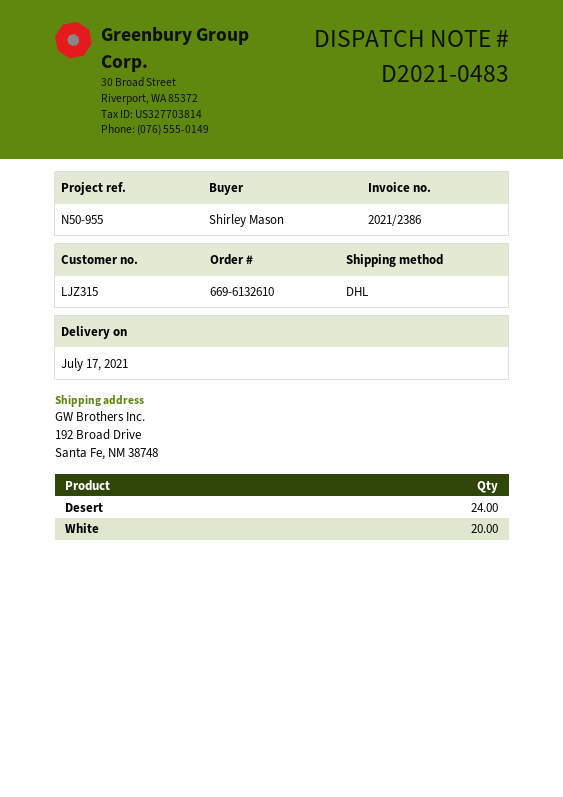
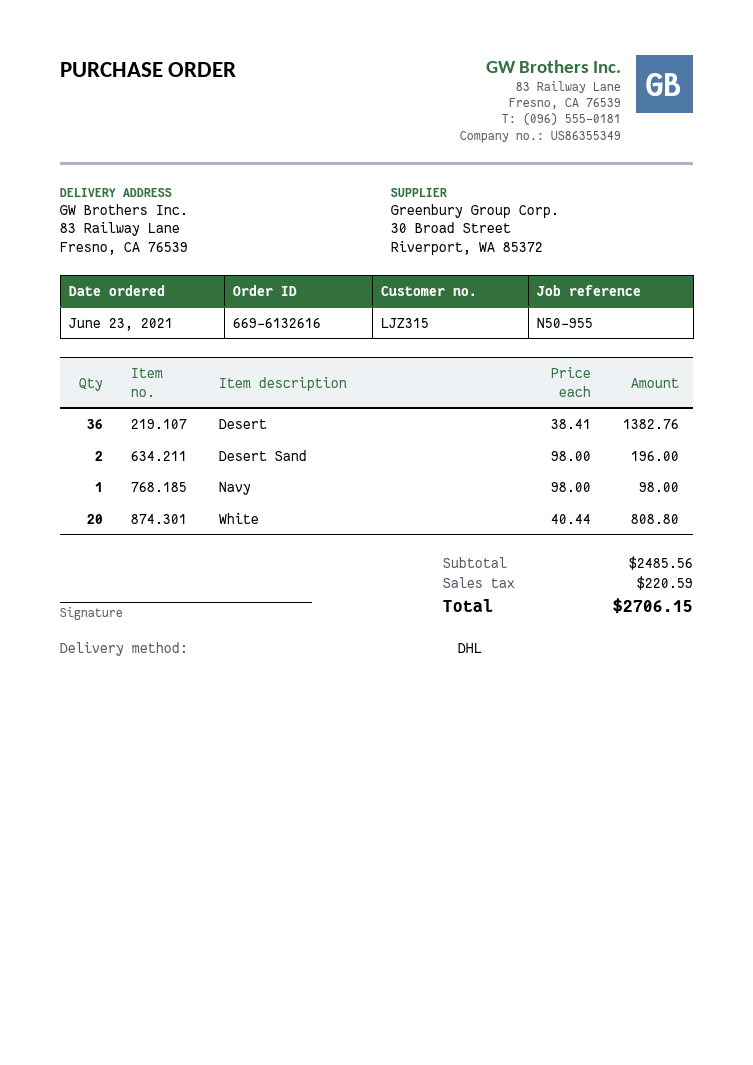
order number: 669-6132610 -> 669-6132616
ship to: 192 Broad Drive, Santa Fe, NM 38748 -> 83 Railway Lane, Fresno, CA 76539
Desert: 24 -> 36
Desert Sand: none -> 2
Navy: none -> 1

